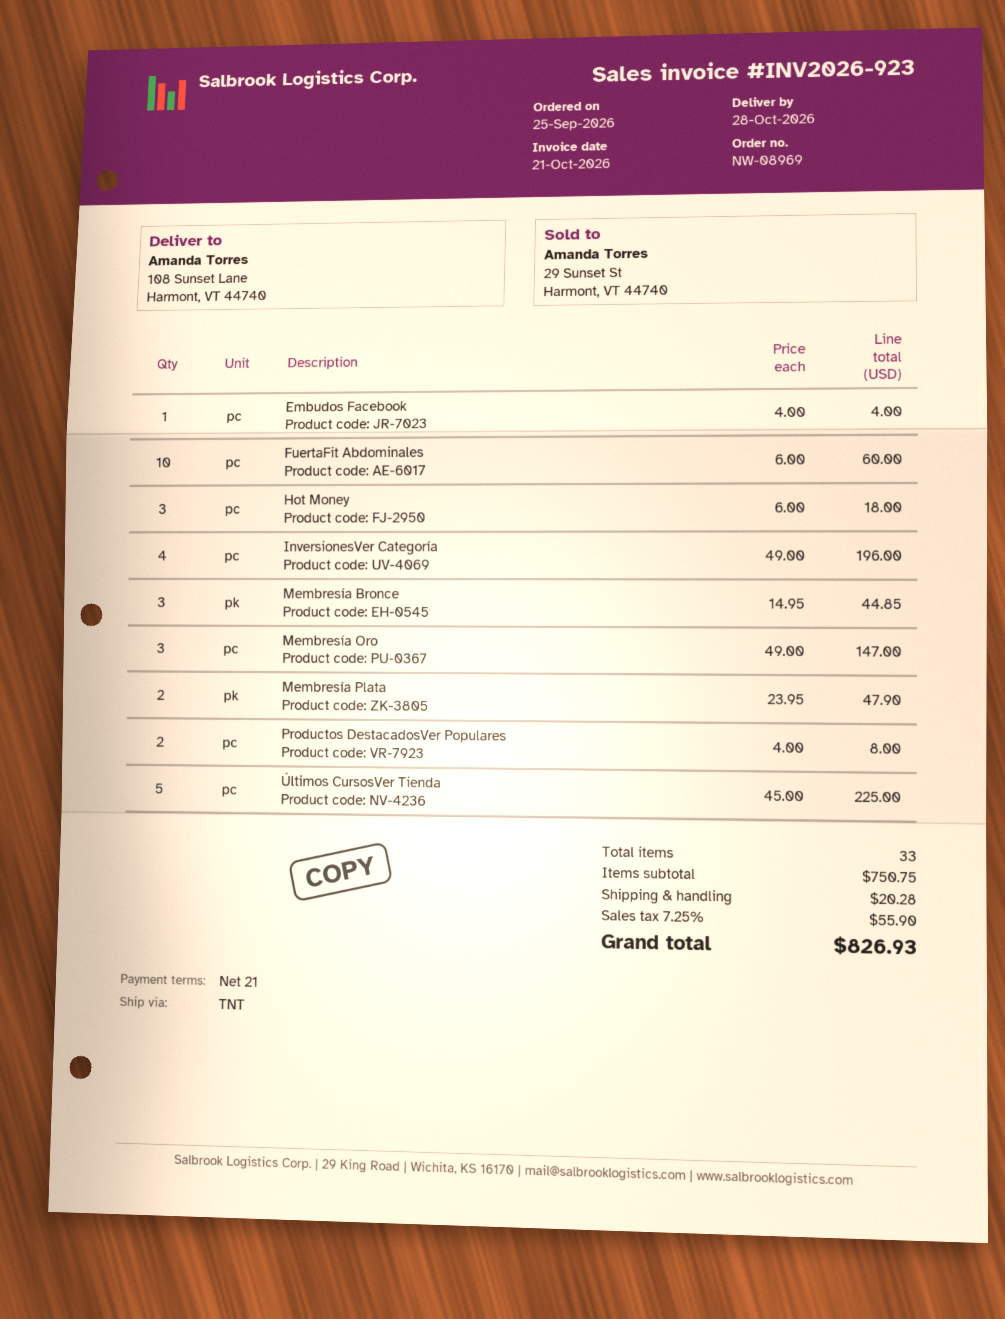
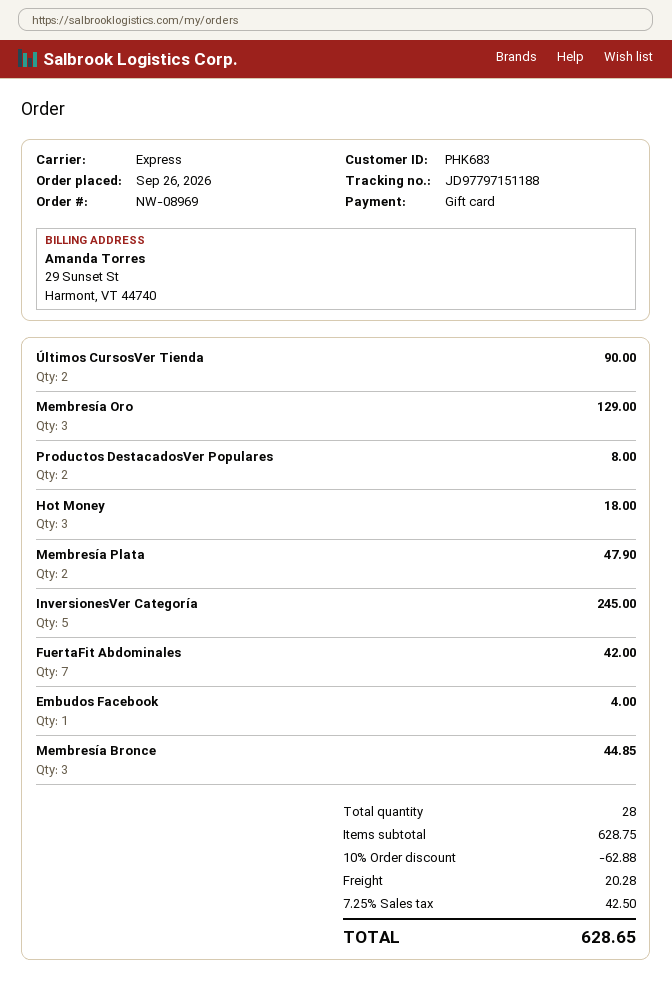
order date: 2026-09-25 -> 2026-09-26
shipping method: TNT -> express
FuertaFit Abdominales: 10 for 60.00 -> 7 for 42.00
InversionesVer Categoría: 4 for 196.00 -> 5 for 245.00
Membresía Oro: 3 for 147.00 -> 3 for 129.00
Últimos CursosVer Tienda: 5 for 225.00 -> 2 for 90.00
total quantity: 33 -> 28
subtotal: 750.75 -> 628.75
discount: none -> 10% = 62.88
tax: 7.25% = 55.90 -> 7.25% = 42.50
total: 826.93 -> 628.65

